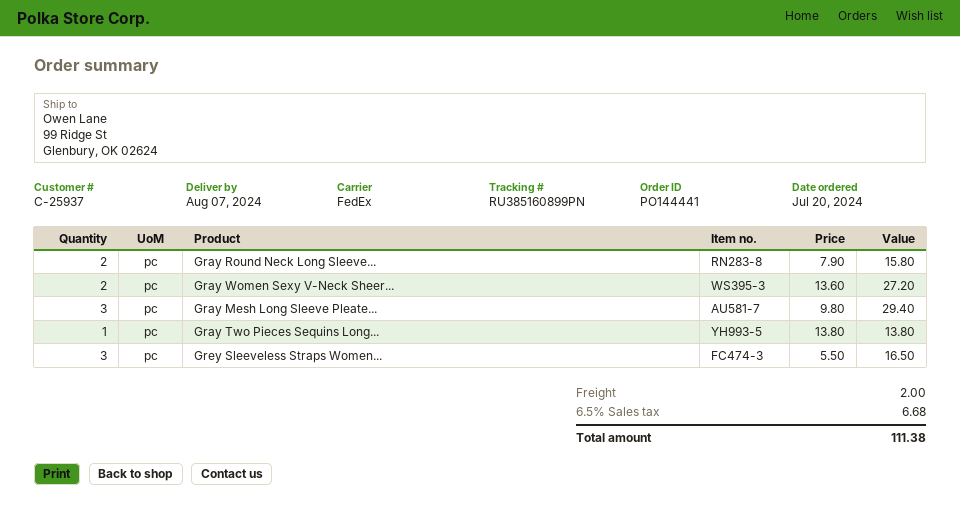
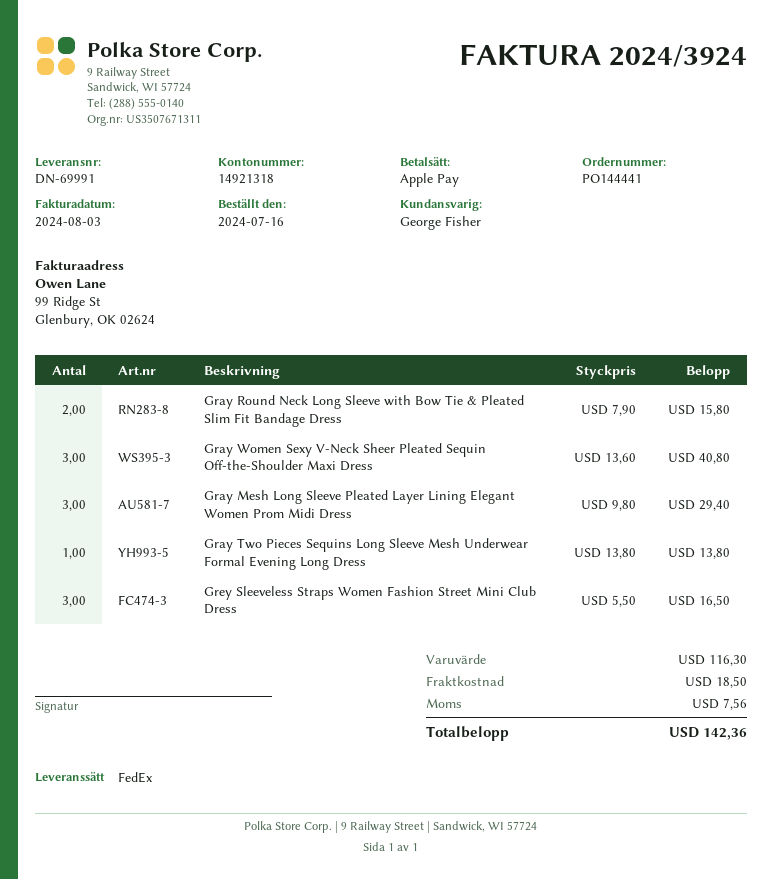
order date: 2024-07-20 -> 2024-07-16
Gray Women Sexy V-Neck Sheer...: 2 x 13.60 = 27.20 -> 3 x 13.60 = 40.80
shipping: 2.00 -> 18.50
tax: 6.68 -> 7.56
total: 111.38 -> 142.36

